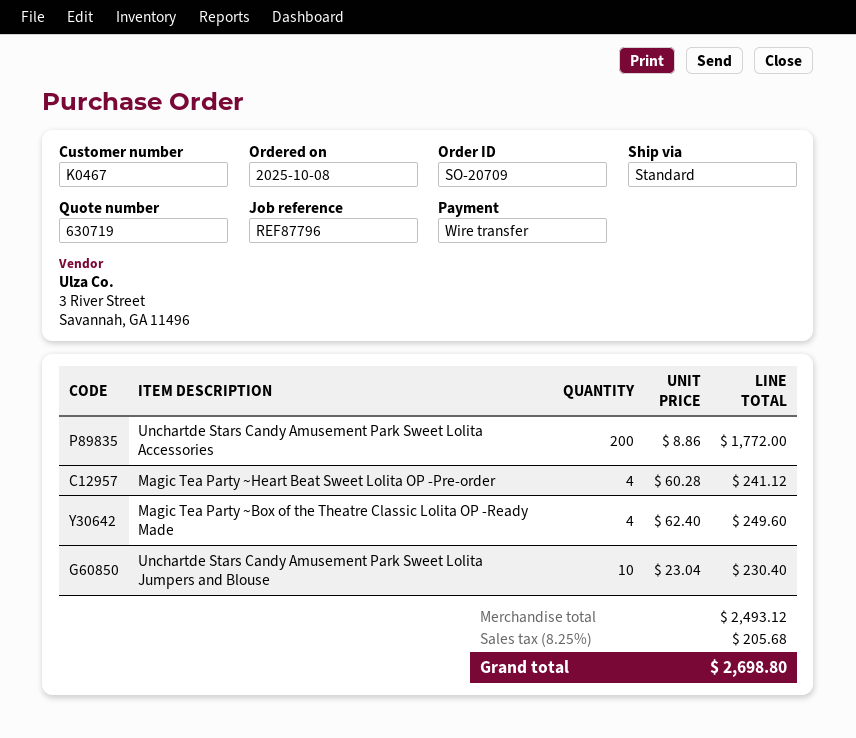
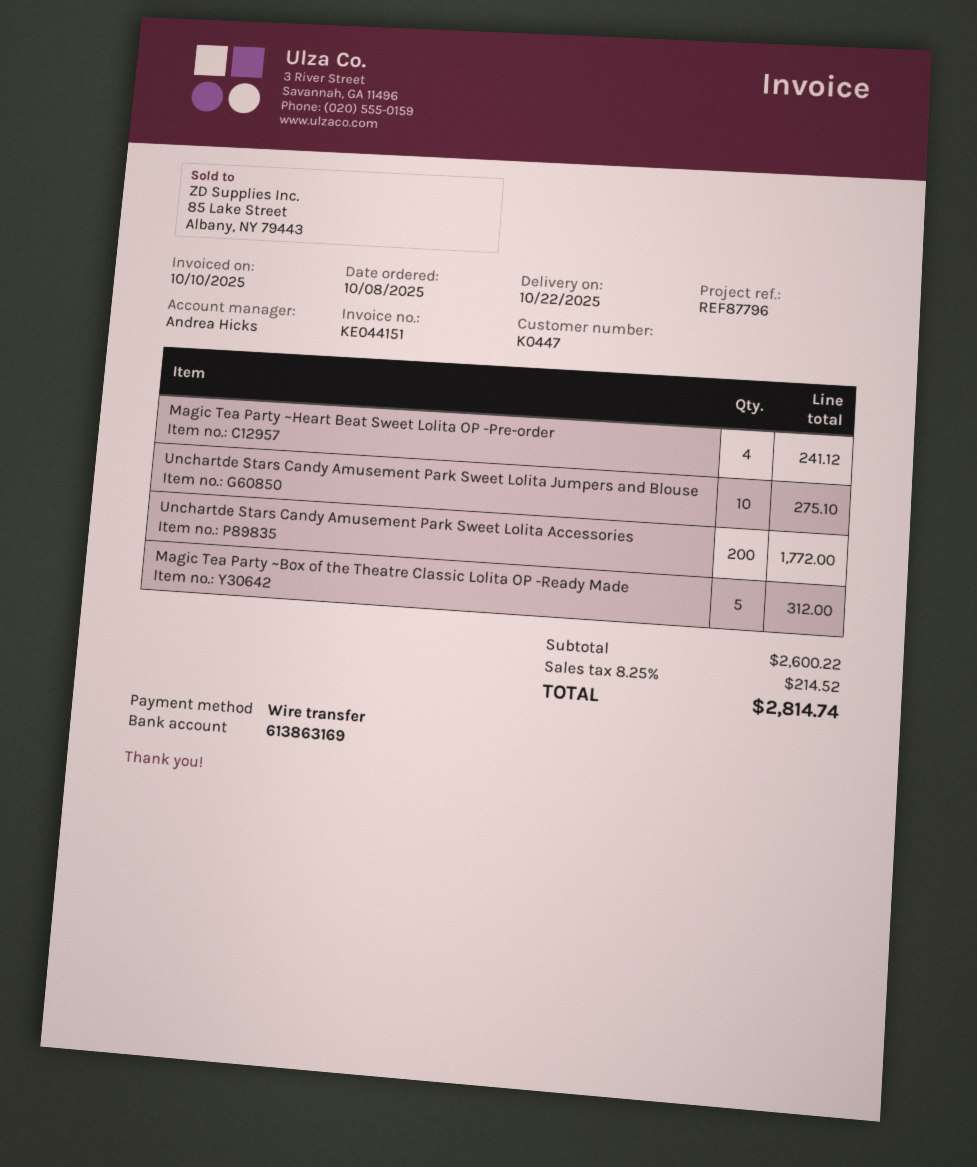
customer number: K0467 -> K0447
Magic Tea Party ~Box of the Theatre Classic Lolita OP -Ready Made: 4 for 249.60 -> 5 for 312.00
Unchartde Stars Candy Amusement Park Sweet Lolita Jumpers and Blouse: 10 for 230.40 -> 10 for 275.10
subtotal: 2493.12 -> 2600.22
tax: 8.25% = 205.68 -> 8.25% = 214.52
total: 2698.80 -> 2814.74

